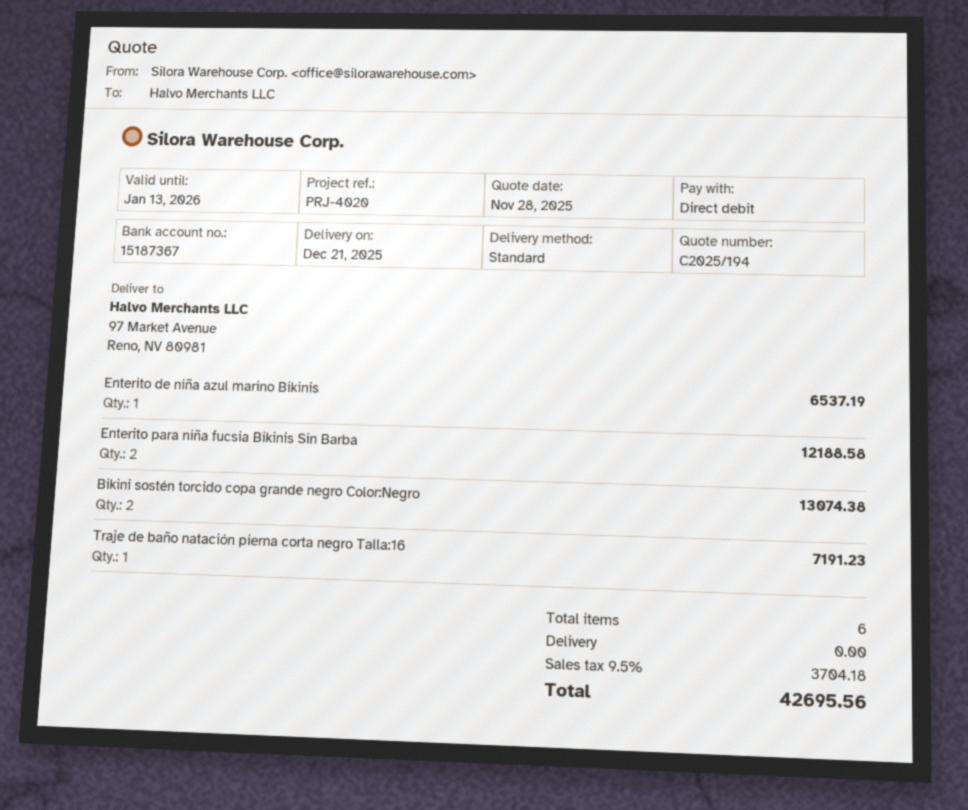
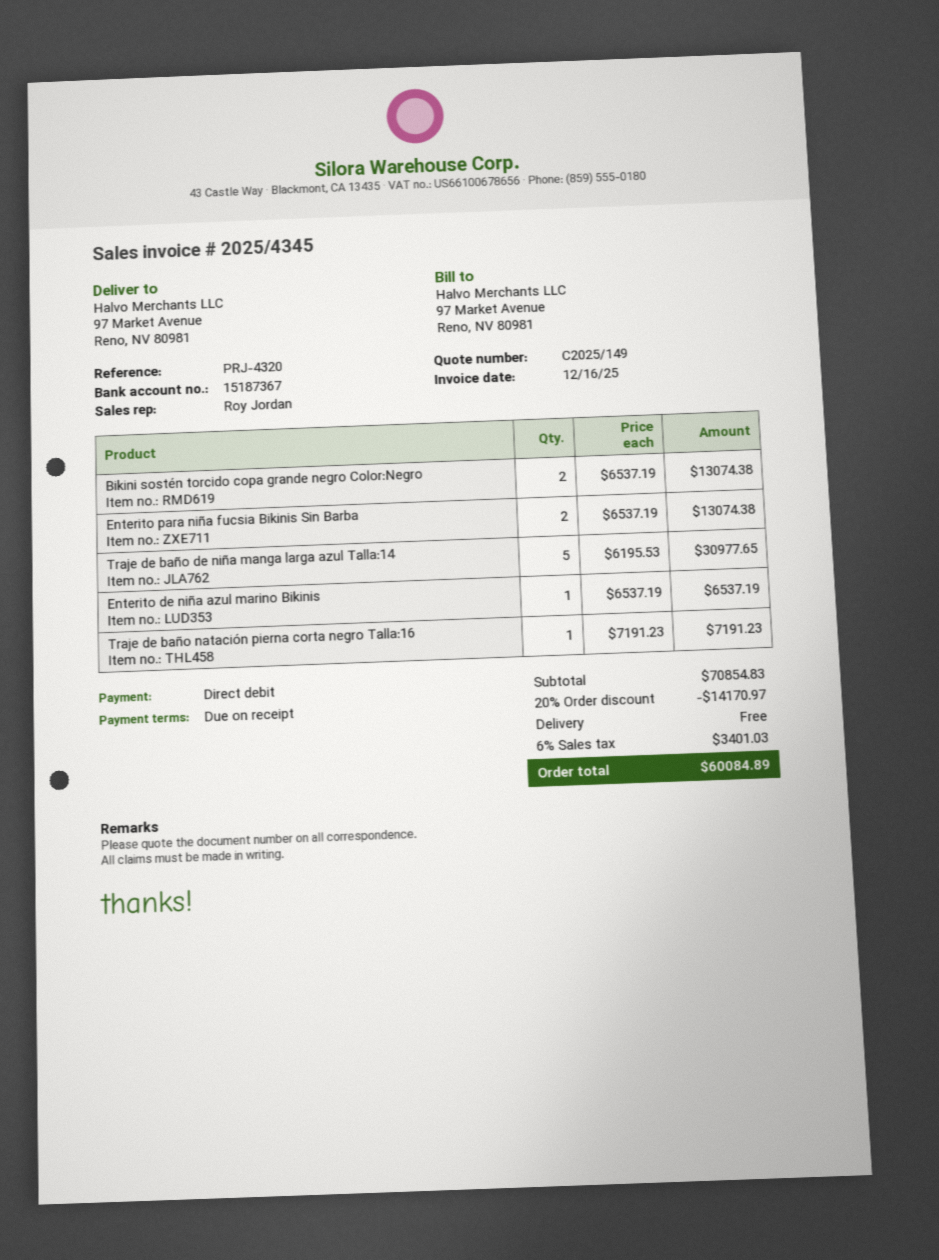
quote number: C2025/194 -> C2025/149
reference: PRJ-4020 -> PRJ-4320
Enterito para niña fucsia Bikinis Sin Barba: 2 for 12188.58 -> 2 for 13074.38
Traje de baño de niña manga larga azul Talla:14: none -> 5 for 30977.65
discount: none -> 20% = 14170.97
tax: 9.5% = 3704.18 -> 6% = 3401.03
total: 42695.56 -> 60084.89

